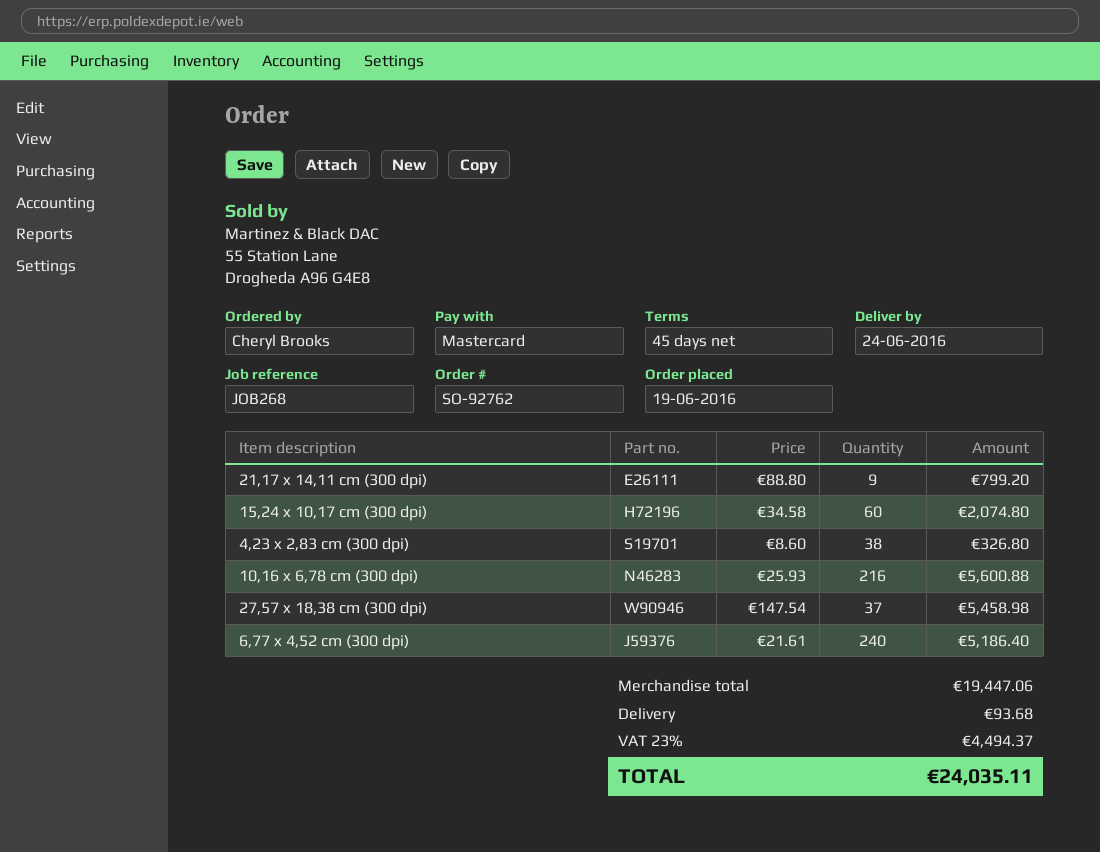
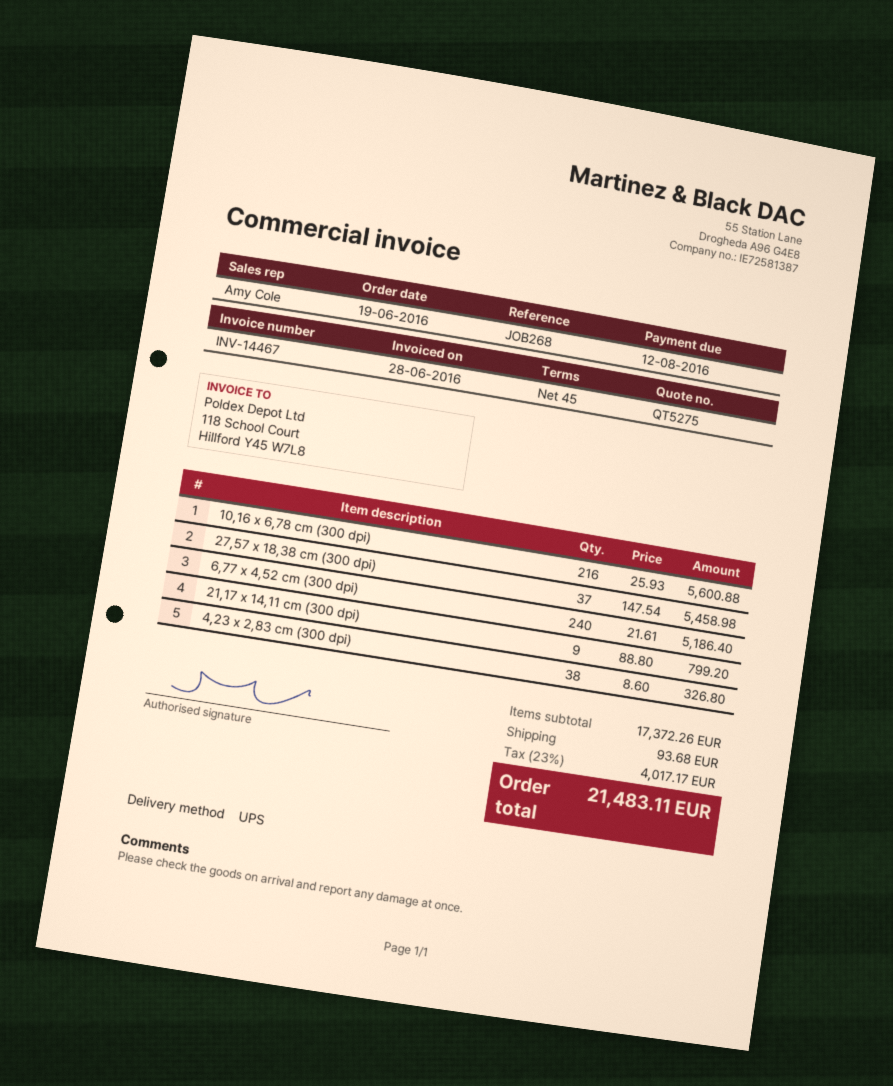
15,24 x 10,17 cm (300 dpi): 60 x 34.58 = 2074.80 -> none
subtotal: 19447.06 -> 17372.26
tax: 23% = 4494.37 -> 23% = 4017.17
total: 24035.11 -> 21483.11

